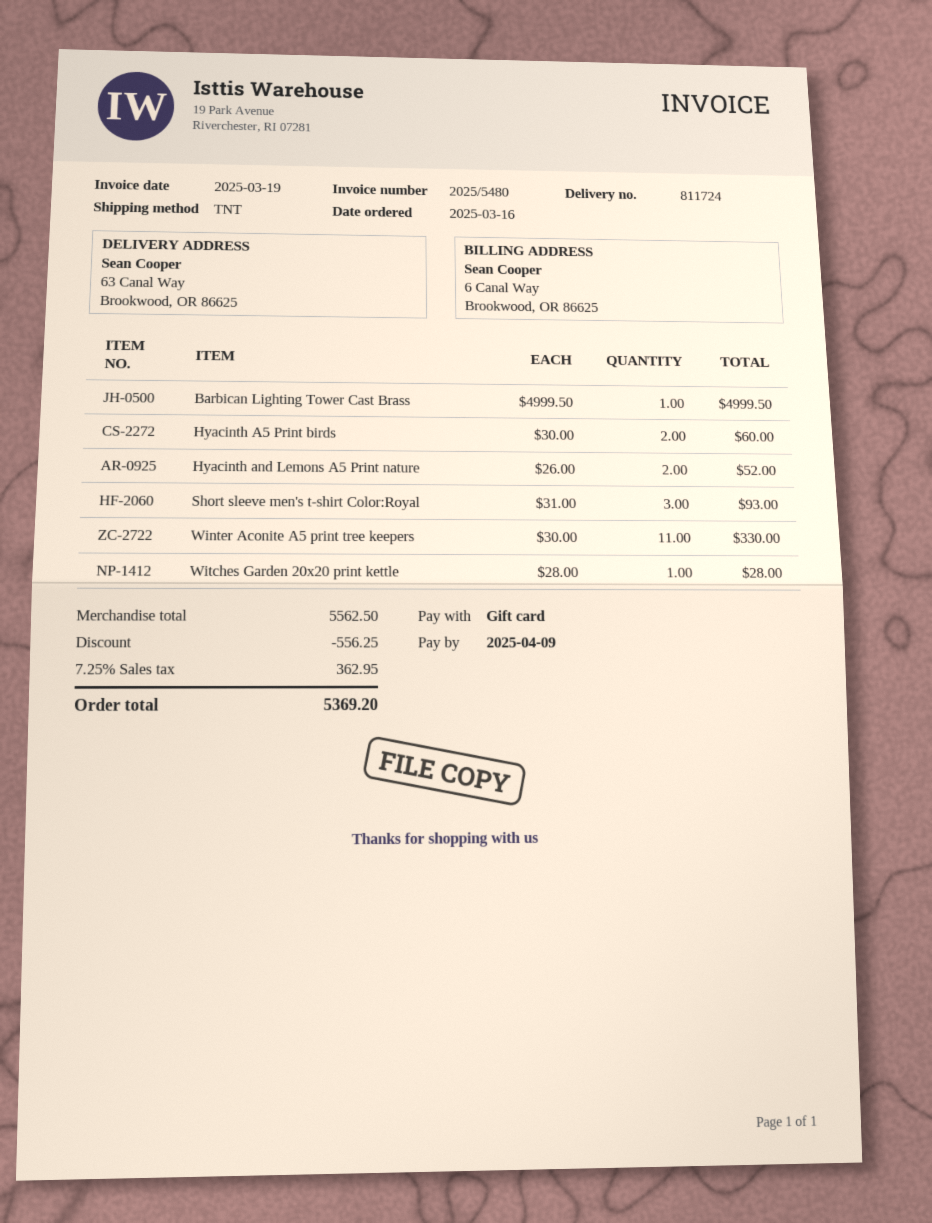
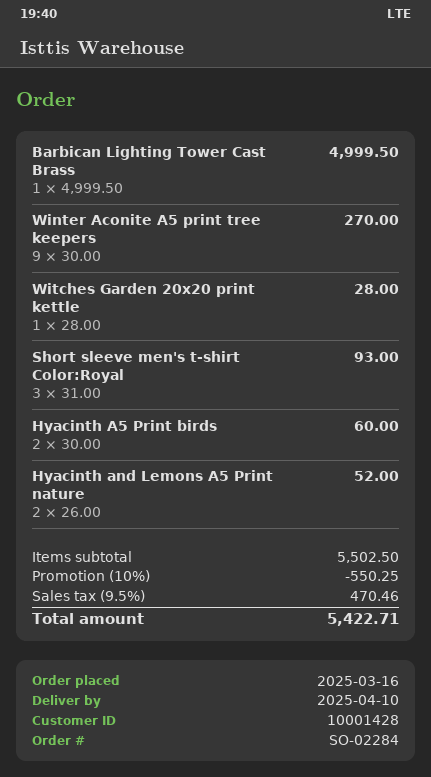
Winter Aconite A5 print tree keepers: 11 x 30.00 = 330.00 -> 9 x 30.00 = 270.00
subtotal: 5562.50 -> 5502.50
discount: 556.25 -> 550.25
tax: 7.25% = 362.95 -> 9.5% = 470.46
total: 5369.20 -> 5422.71

